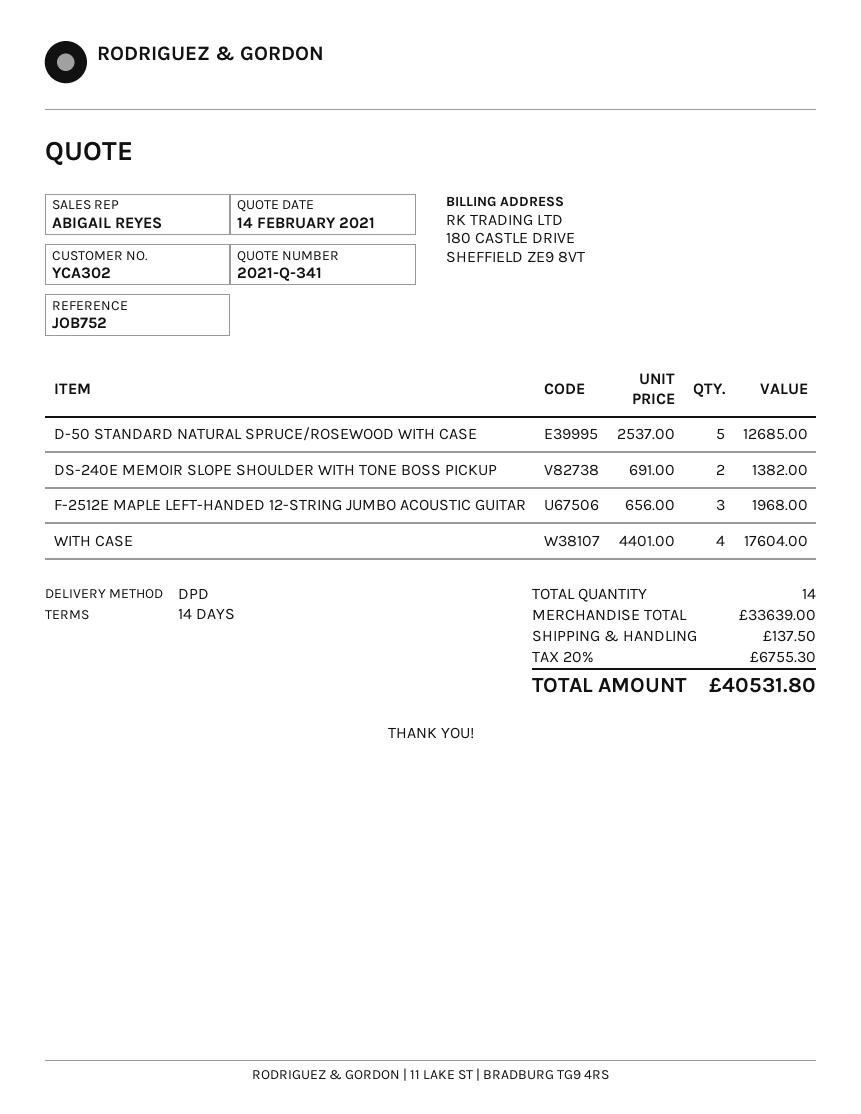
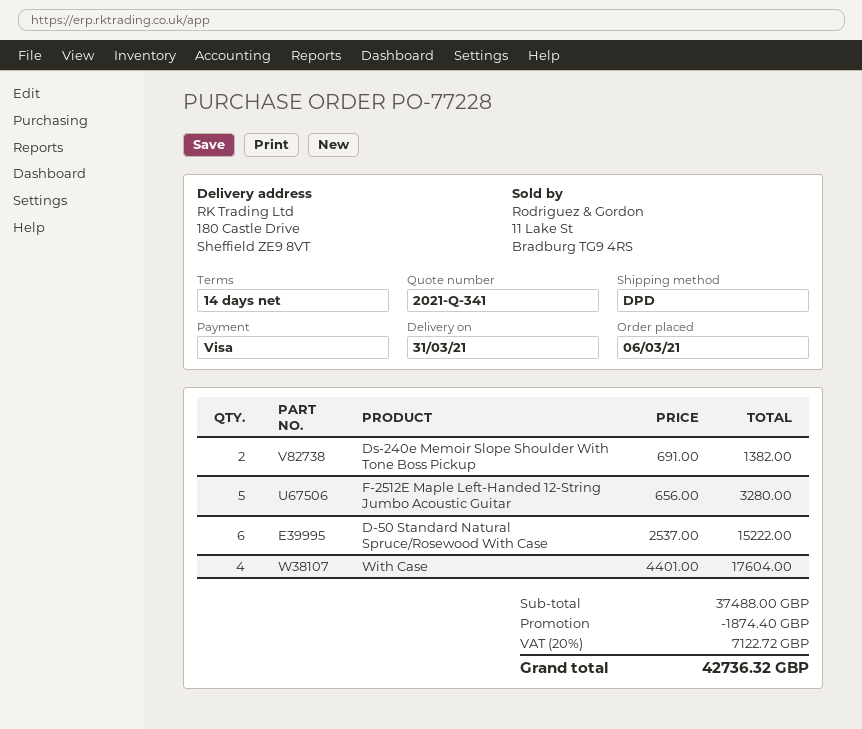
D-50 STANDARD NATURAL SPRUCE/ROSEWOOD WITH CASE: 5 x 2537.00 = 12685.00 -> 6 x 2537.00 = 15222.00
F-2512E MAPLE LEFT-HANDED 12-STRING JUMBO ACOUSTIC GUITAR: 3 x 656.00 = 1968.00 -> 5 x 656.00 = 3280.00
subtotal: 33639.00 -> 37488.00
discount: none -> 1874.40
shipping: 137.50 -> none
tax: 20% = 6755.30 -> 20% = 7122.72
total: 40531.80 -> 42736.32

